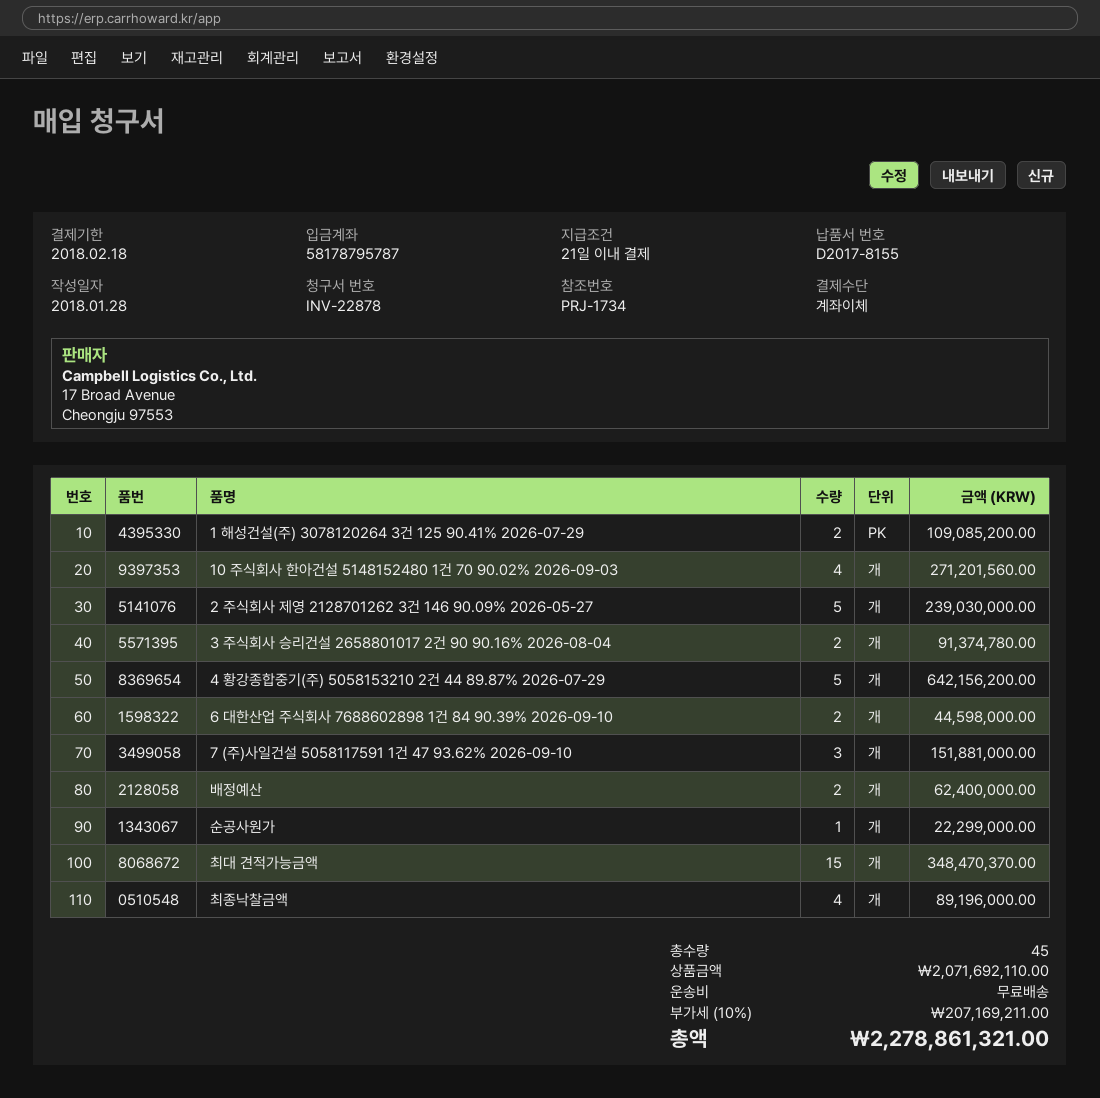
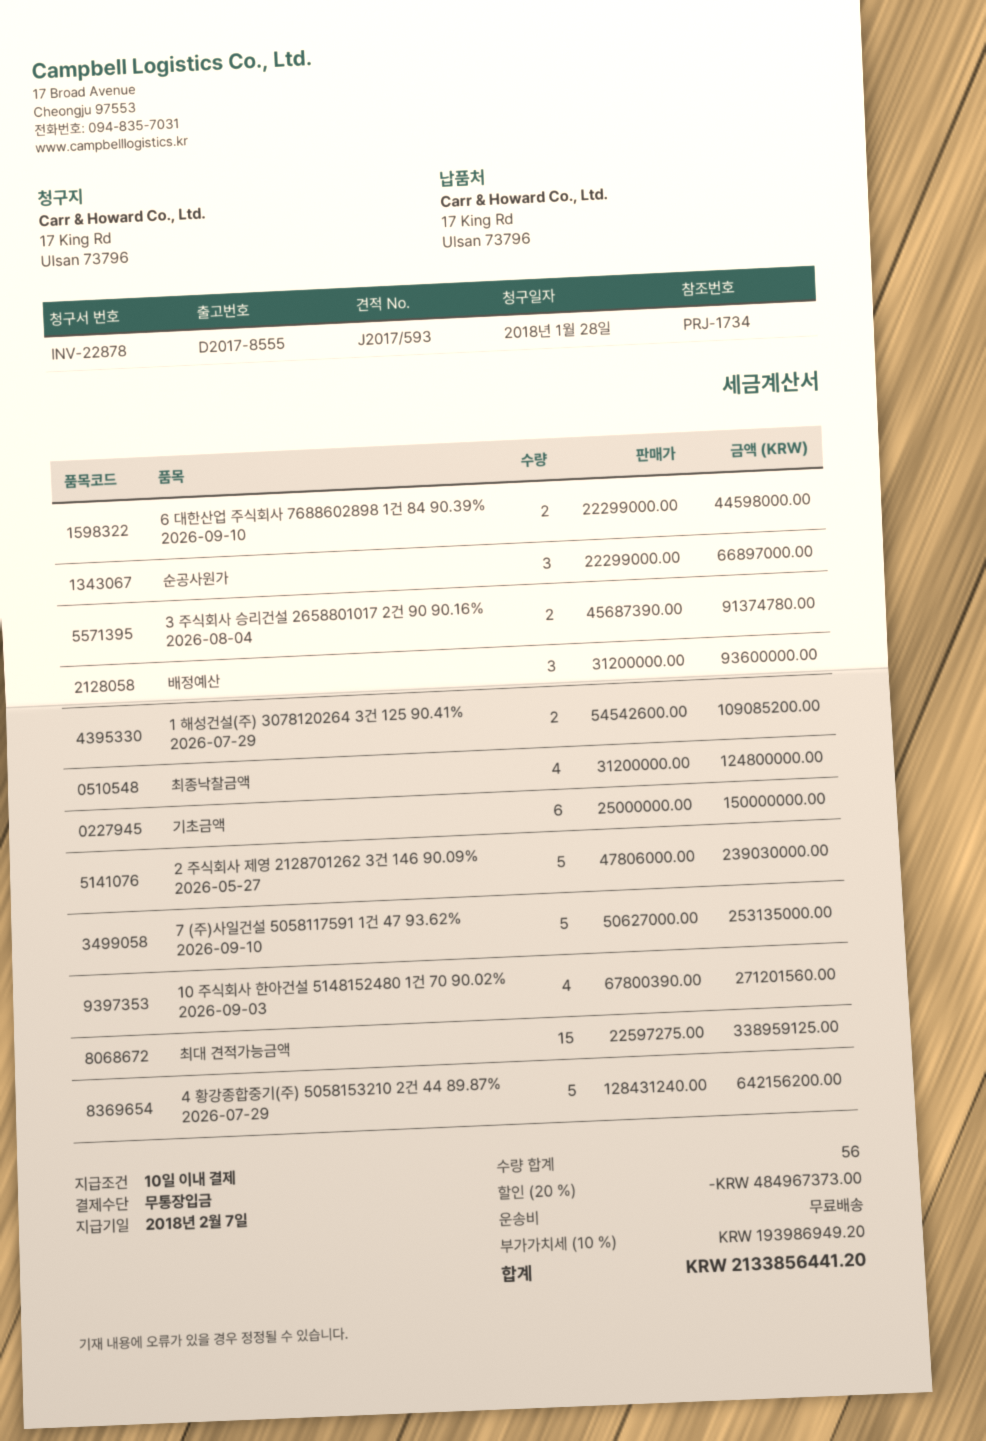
delivery note number: D2017-8155 -> D2017-8555
payment terms: 21 days -> 10 days
due date: 2018-02-18 -> 2018-02-07
7 (주)사일건설 5058117591 1건 47 93.62% 2026-09-10: 3 for 151881000.00 -> 5 for 253135000.00
배정예산: 2 for 62400000.00 -> 3 for 93600000.00
순공사원가: 1 for 22299000.00 -> 3 for 66897000.00
최대 견적가능금액: 15 for 348470370.00 -> 15 for 338959125.00
최종낙찰금액: 4 for 89196000.00 -> 4 for 124800000.00
기초금액: none -> 6 for 150000000.00
total quantity: 45 -> 56
discount: none -> 20% = 484967373.00
tax: 10% = 207169211.00 -> 10% = 193986949.20
total: 2278861321.00 -> 2133856441.20

